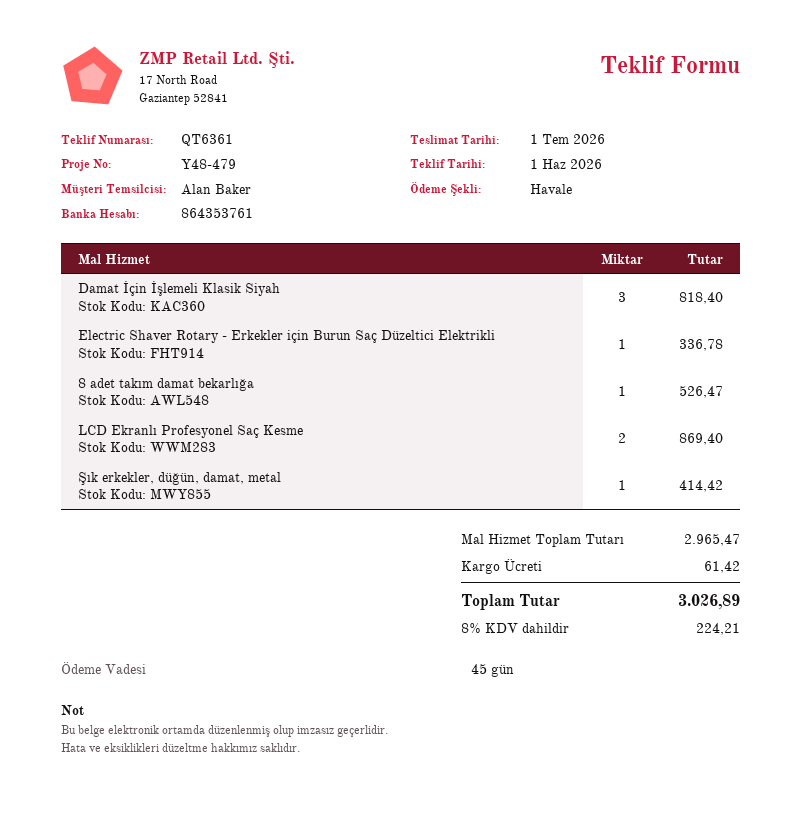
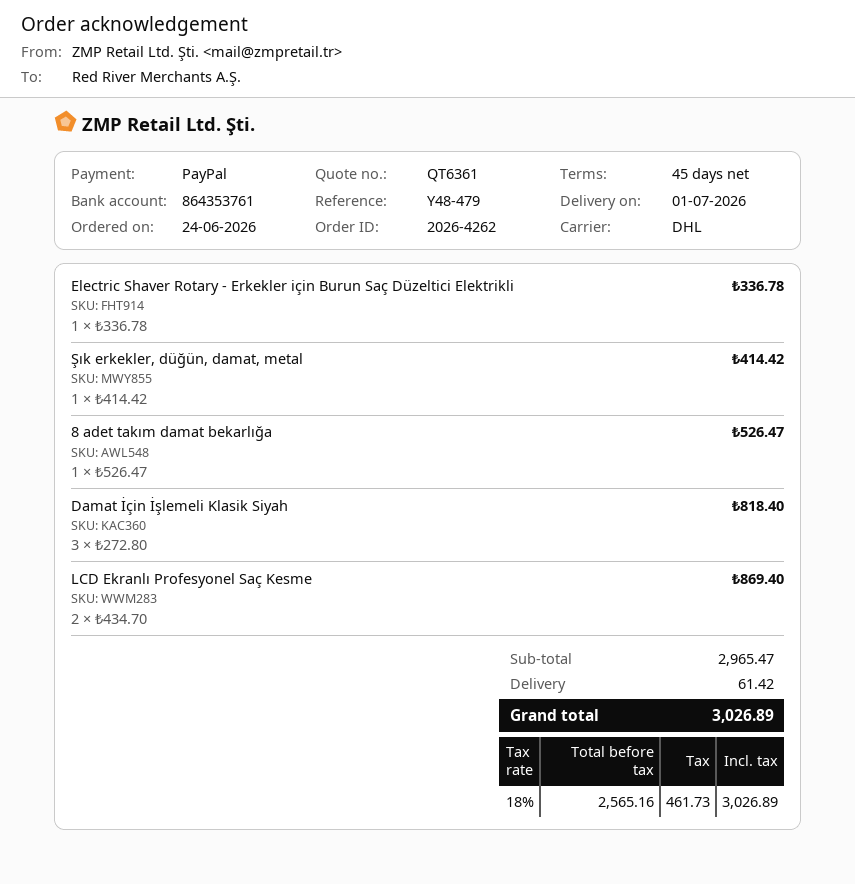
payment method: bank transfer -> PayPal
tax: 8% = 224.21 -> 18% = 461.73

